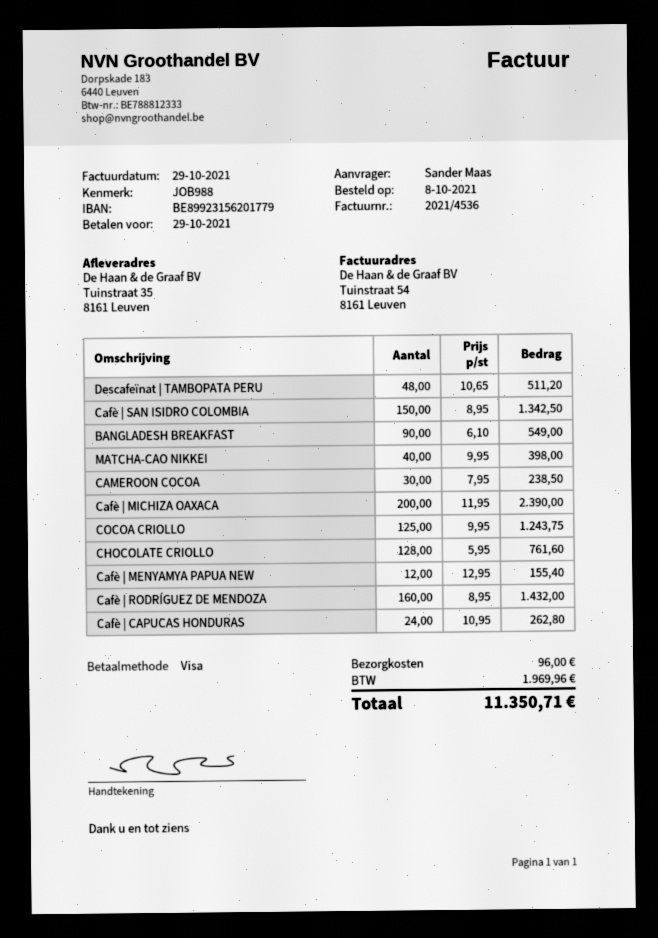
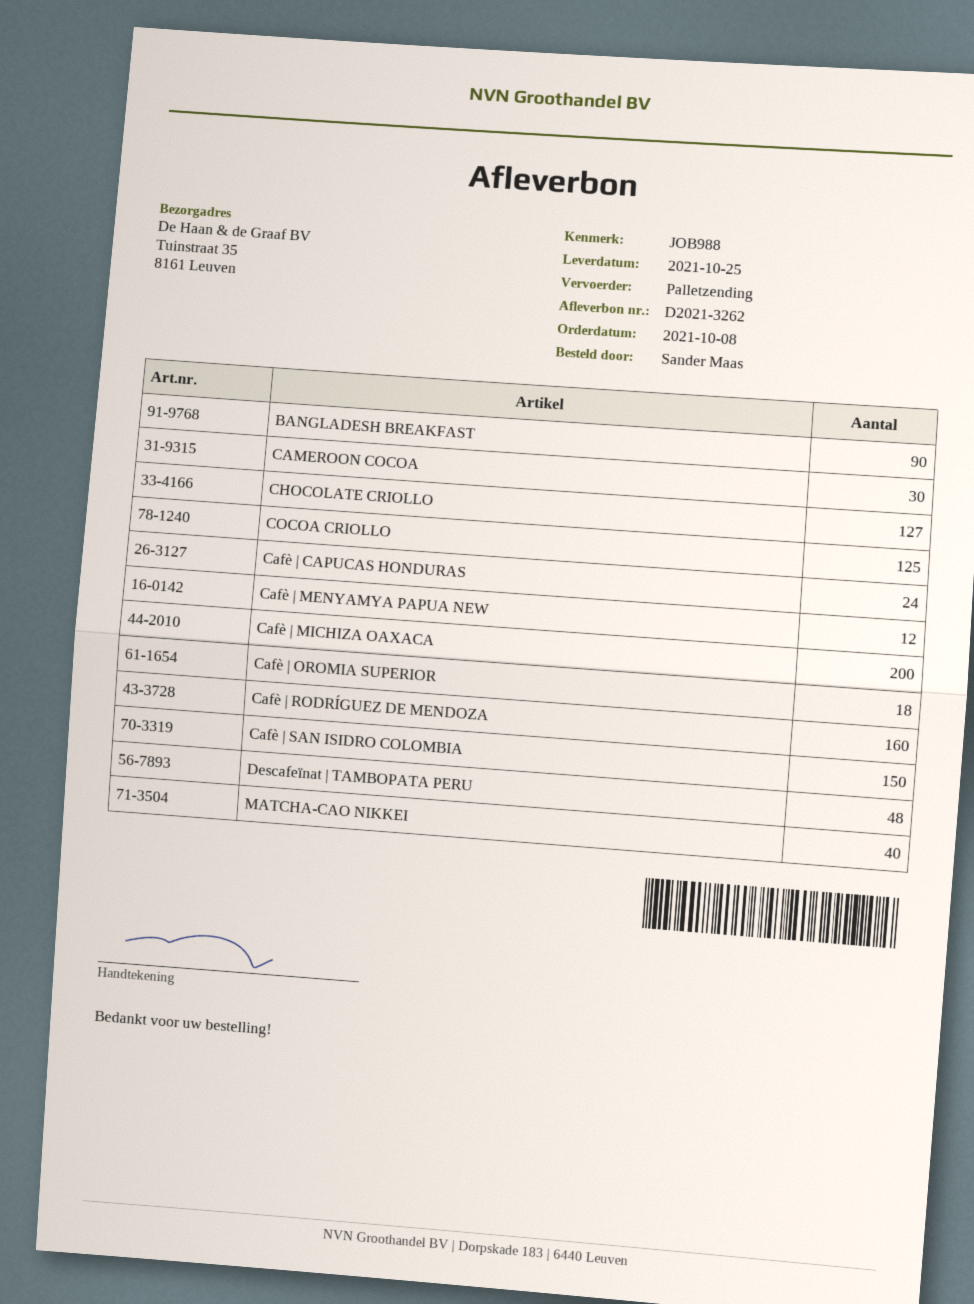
CHOCOLATE CRIOLLO: 128 -> 127
Cafè | OROMIA SUPERIOR: none -> 18

